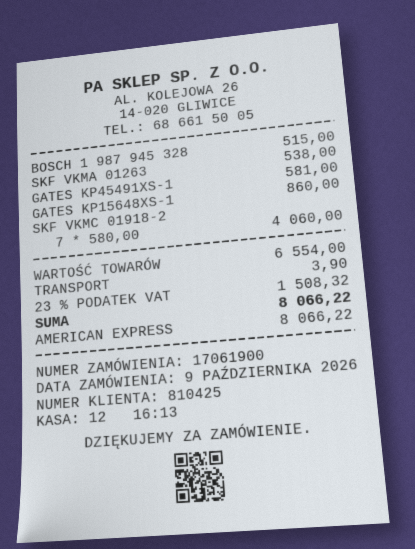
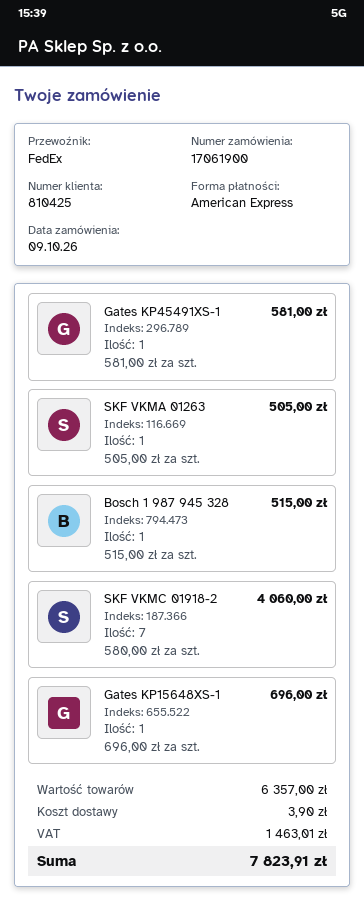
SKF VKMA 01263: 1 x 538.00 = 538.00 -> 1 x 505.00 = 505.00
GATES KP15648XS-1: 1 x 860.00 = 860.00 -> 1 x 696.00 = 696.00
subtotal: 6554.00 -> 6357.00
tax: 1508.32 -> 1463.01
total: 8066.22 -> 7823.91

